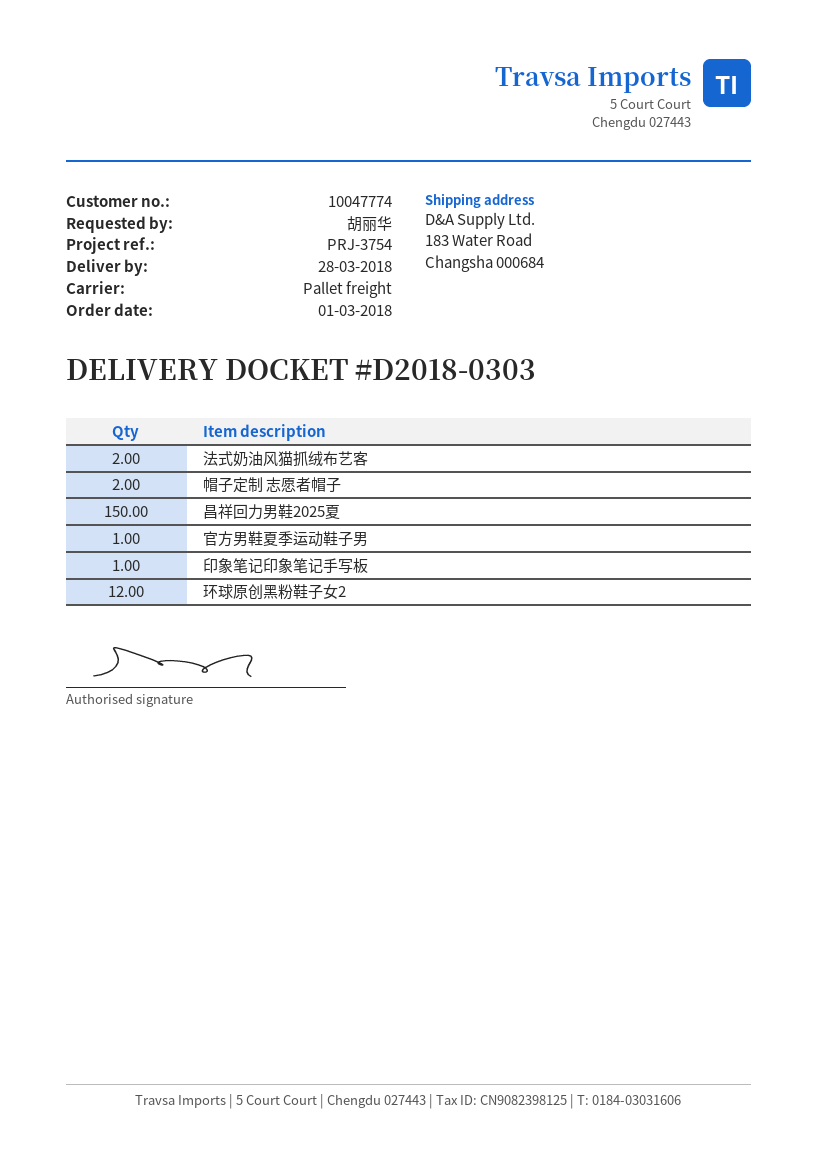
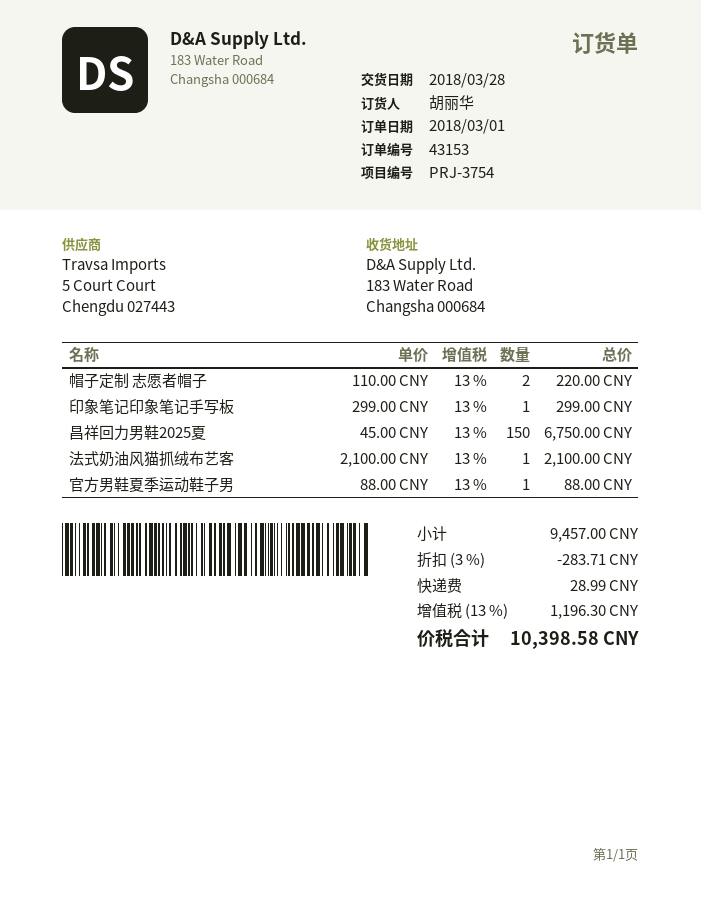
法式奶油风猫抓绒布艺客: 2 -> 1
环球原创黑粉鞋子女2: 12 -> none

